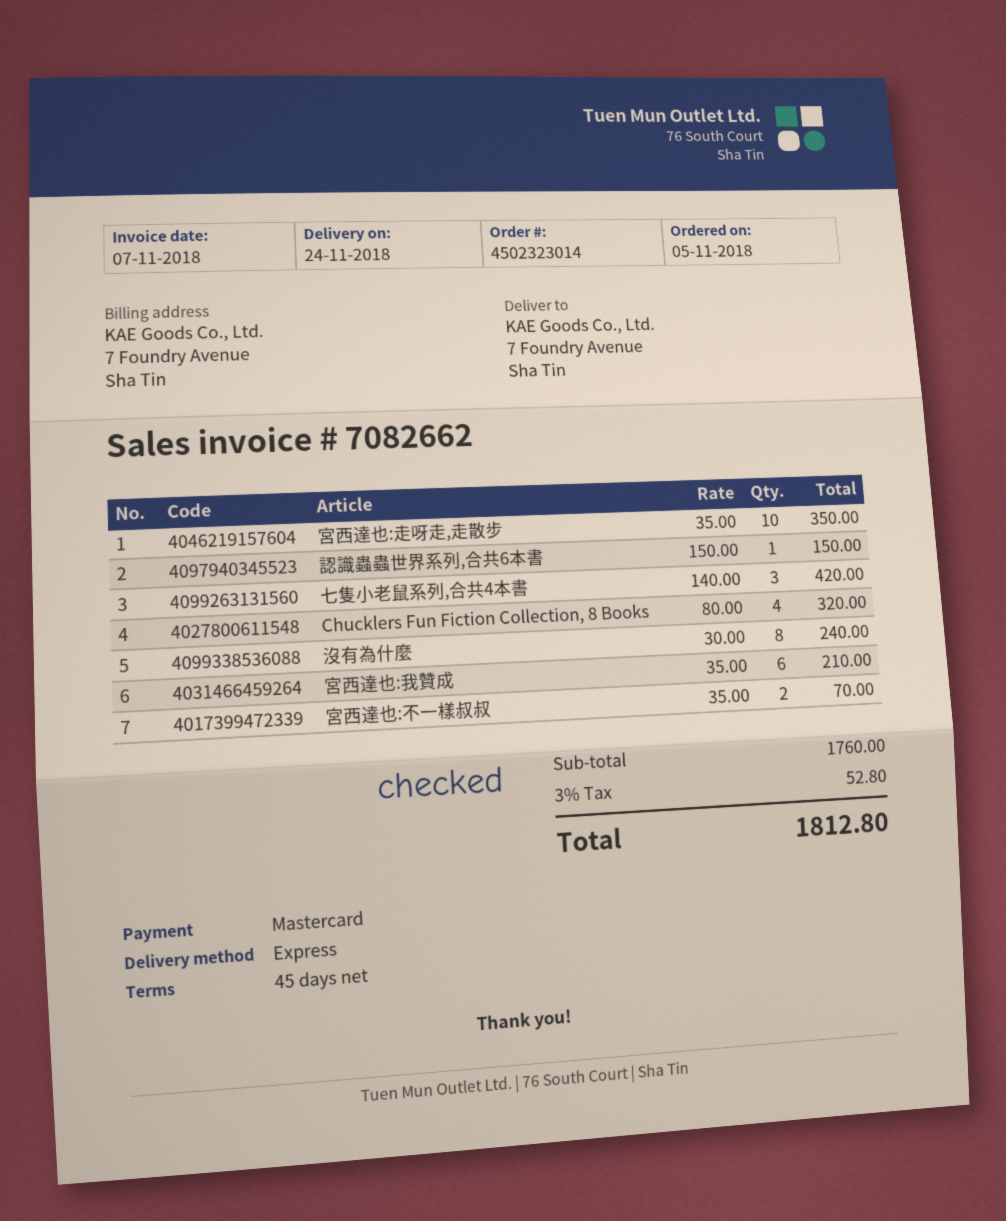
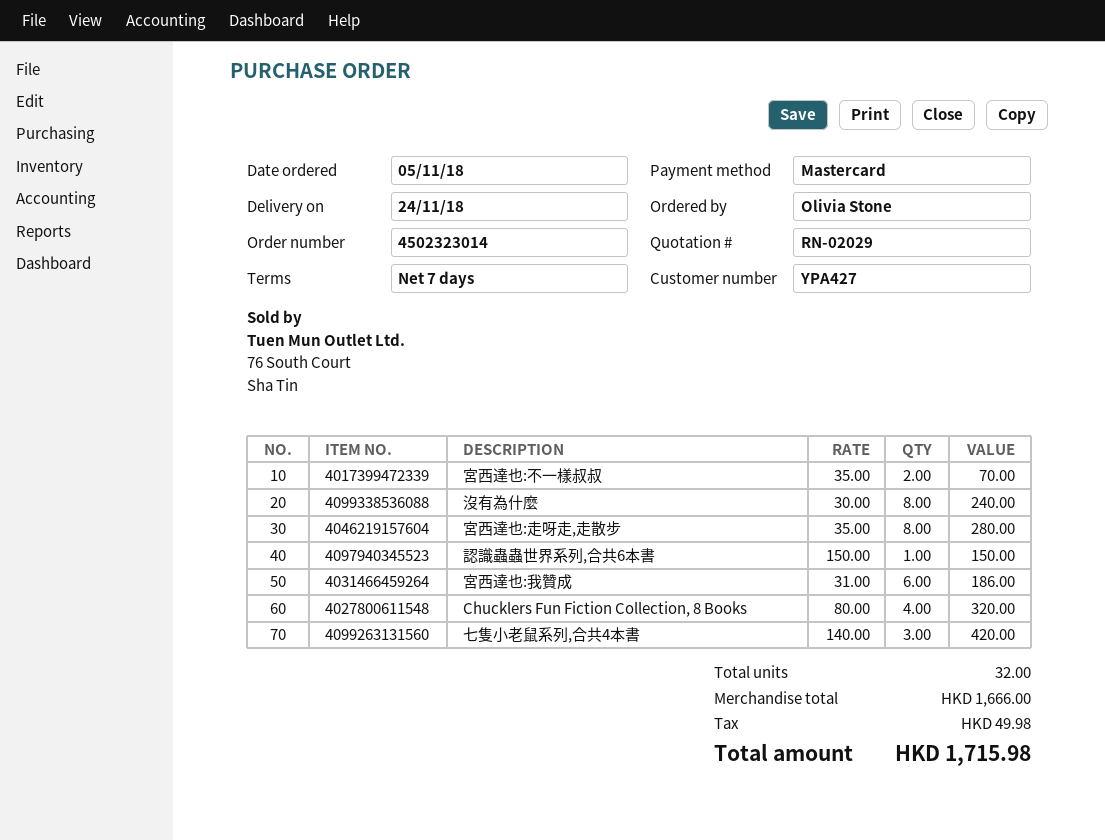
payment terms: 45 days -> 7 days
宮西達也:走呀走,走散步: 10 x 35.00 = 350.00 -> 8 x 35.00 = 280.00
宮西達也:我贊成: 6 x 35.00 = 210.00 -> 6 x 31.00 = 186.00
subtotal: 1760.00 -> 1666.00
tax: 52.80 -> 49.98
total: 1812.80 -> 1715.98

